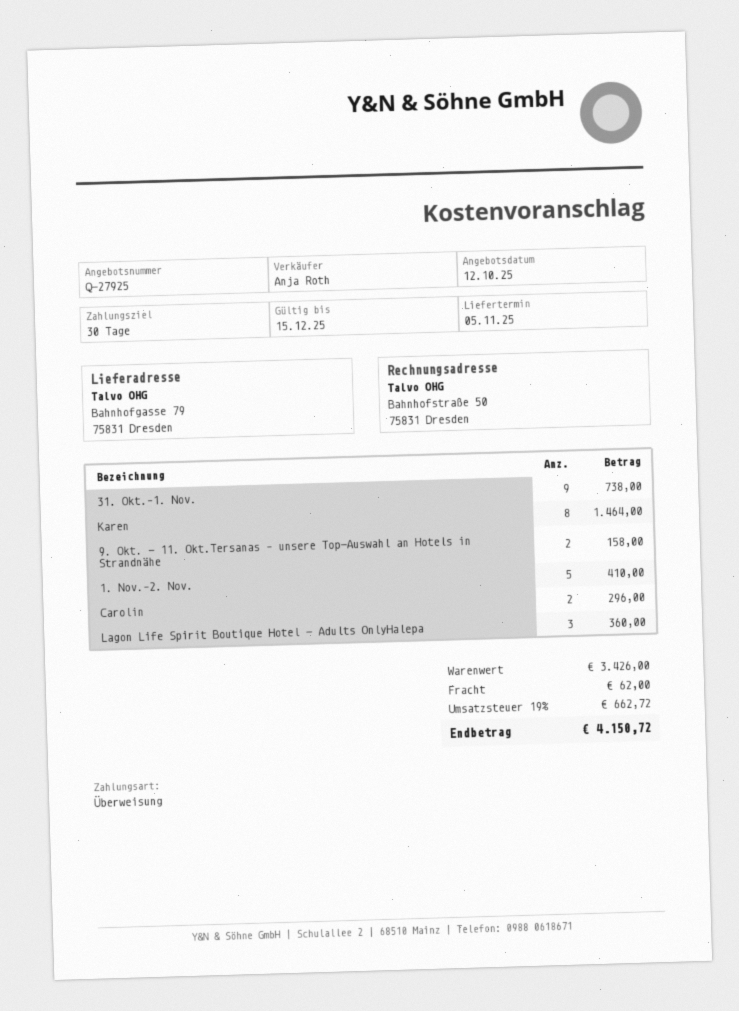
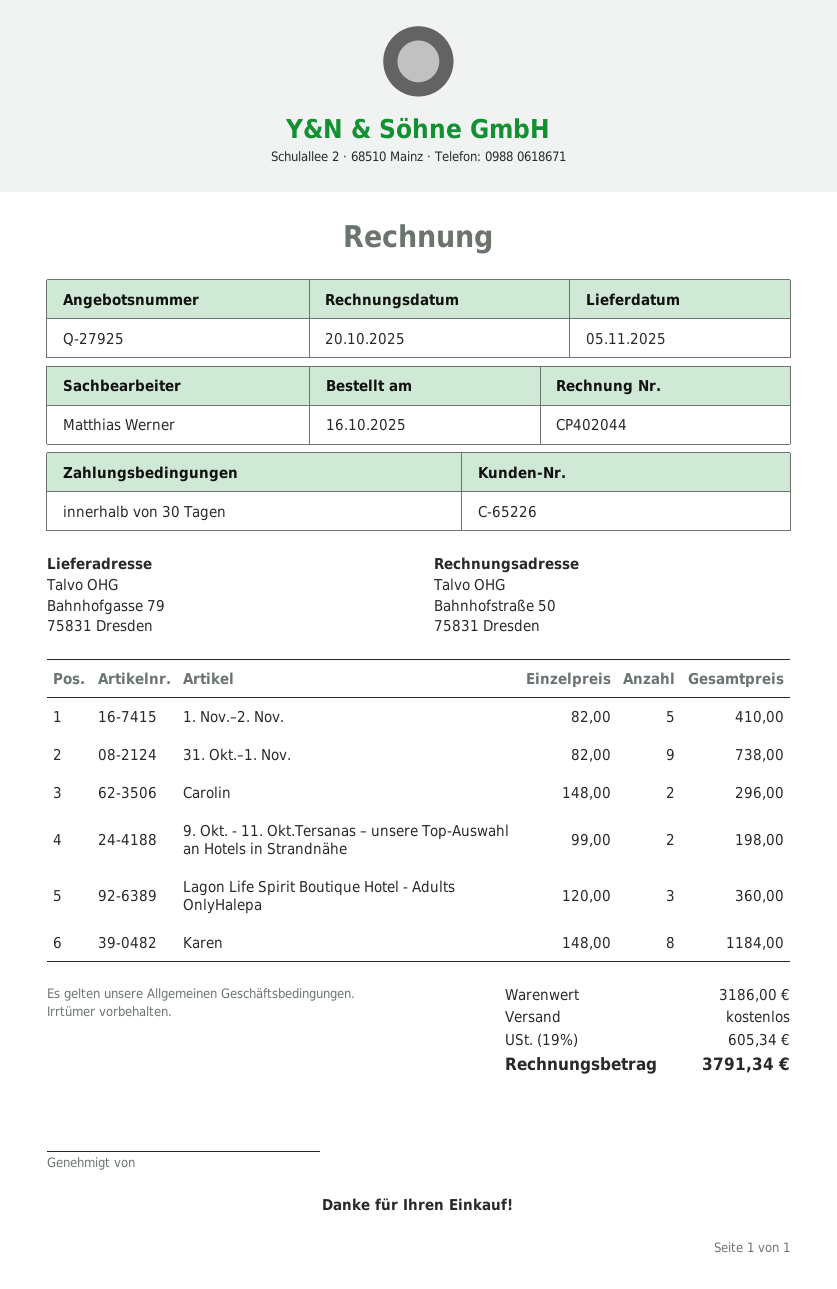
sales rep: Anja Roth -> Matthias Werner
Karen: 8 for 1464.00 -> 8 for 1184.00
9. Okt. - 11. Okt.Tersanas – unsere Top-Auswahl an Hotels in Strandnähe: 2 for 158.00 -> 2 for 198.00
subtotal: 3426.00 -> 3186.00
shipping: 62.00 -> 0.00
tax: 19% = 662.72 -> 19% = 605.34
total: 4150.72 -> 3791.34

